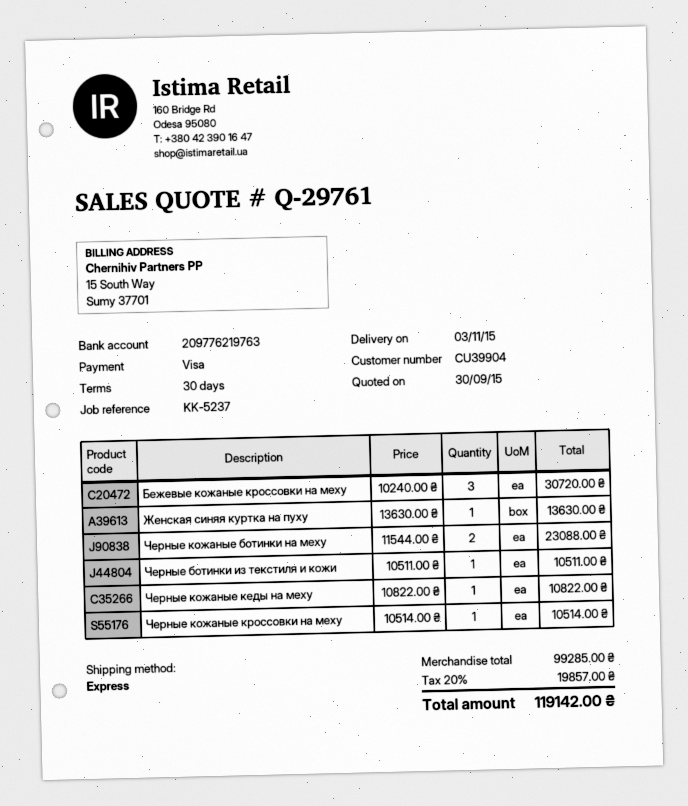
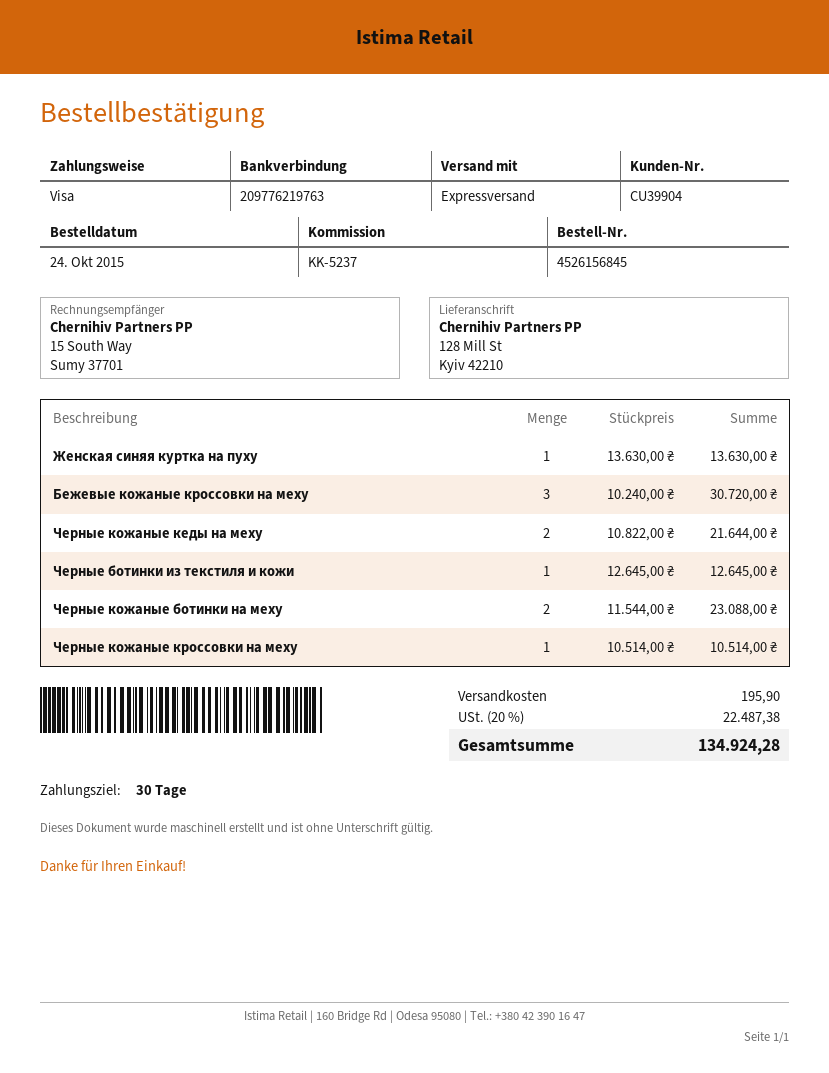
Черные ботинки из текстиля и кожи: 1 x 10511.00 = 10511.00 -> 1 x 12645.00 = 12645.00
Черные кожаные кеды на меху: 1 x 10822.00 = 10822.00 -> 2 x 10822.00 = 21644.00
shipping: none -> 195.90
tax: 20% = 19857.00 -> 20% = 22487.38
total: 119142.00 -> 134924.28

